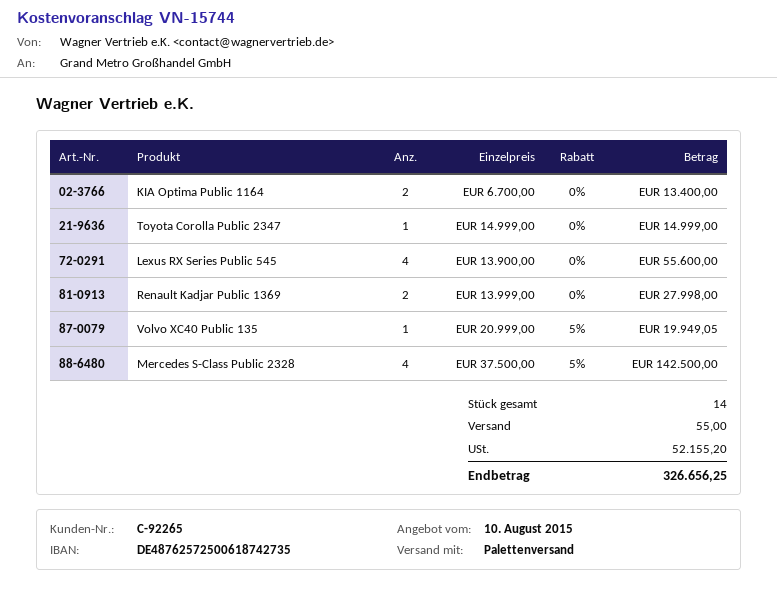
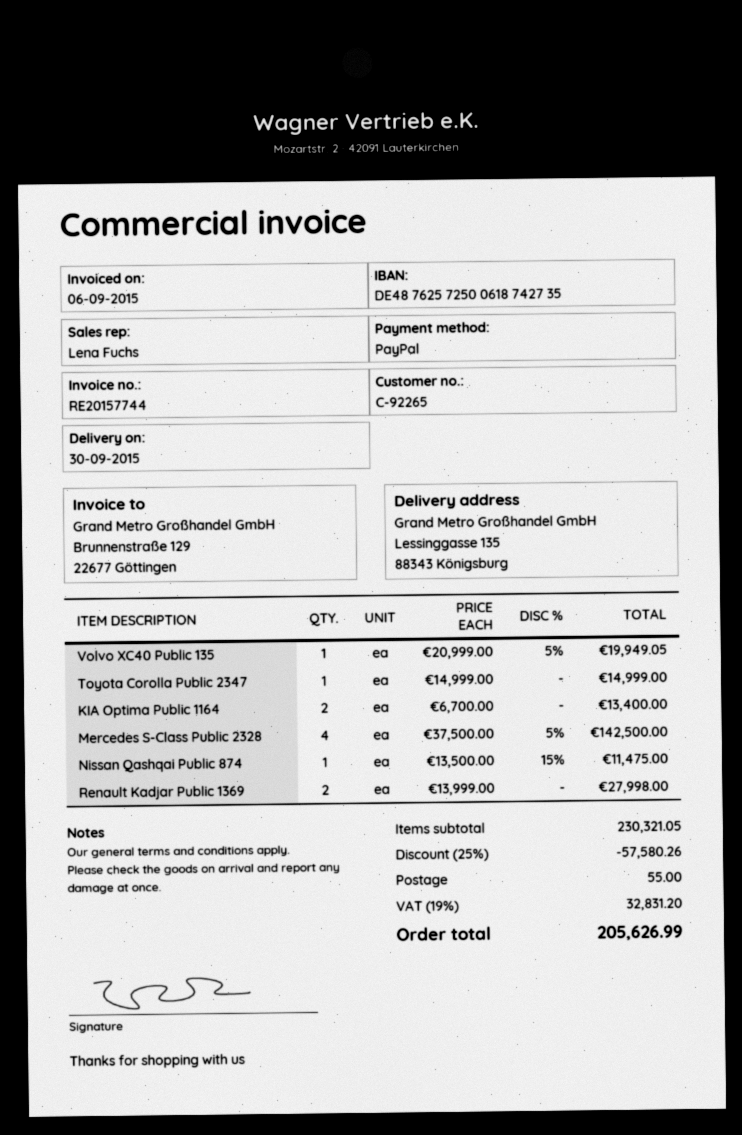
Lexus RX Series Public 545: 4 x 13900.00 = 55600.00 -> none
Nissan Qashqai Public 874: none -> 1 x 13500.00 - 15% = 11475.00
discount: none -> 25% = 57580.26
tax: 52155.20 -> 32831.20
total: 326656.25 -> 205626.99

